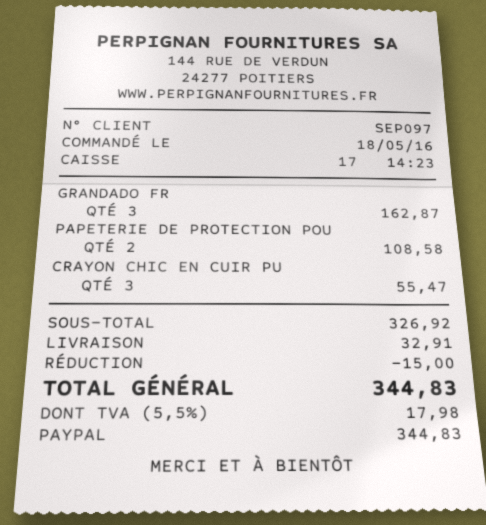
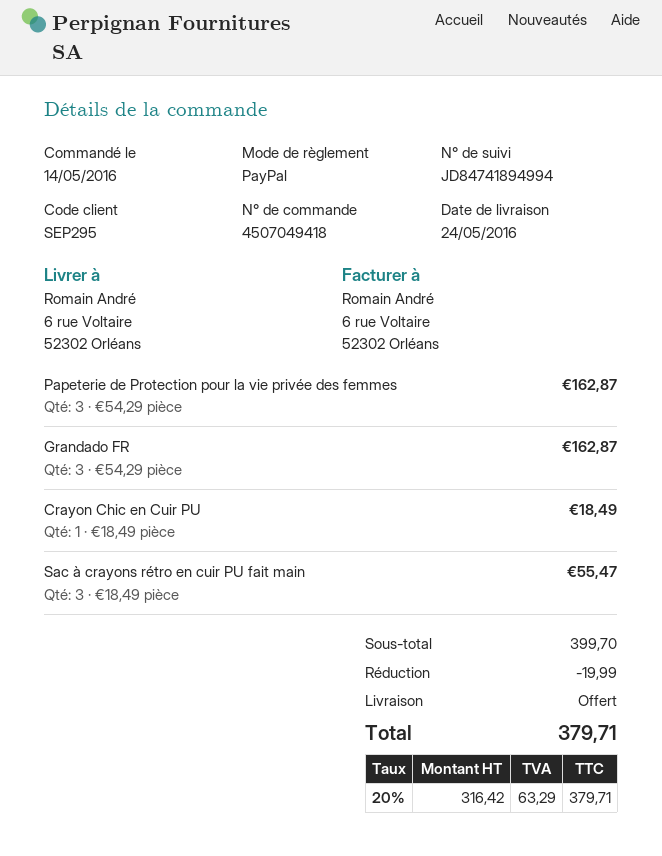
order date: 2016-05-18 -> 2016-05-14
customer number: SEP097 -> SEP295
PAPETERIE DE PROTECTION POU: 2 for 108.58 -> 3 for 162.87
CRAYON CHIC EN CUIR PU: 3 for 55.47 -> 1 for 18.49
Sac à crayons rétro en cuir PU fait main: none -> 3 for 55.47
subtotal: 326.92 -> 399.70
discount: 15.00 -> 19.99
shipping: 32.91 -> 0.00
tax: 5.5% = 17.98 -> 20% = 63.29
total: 344.83 -> 379.71

